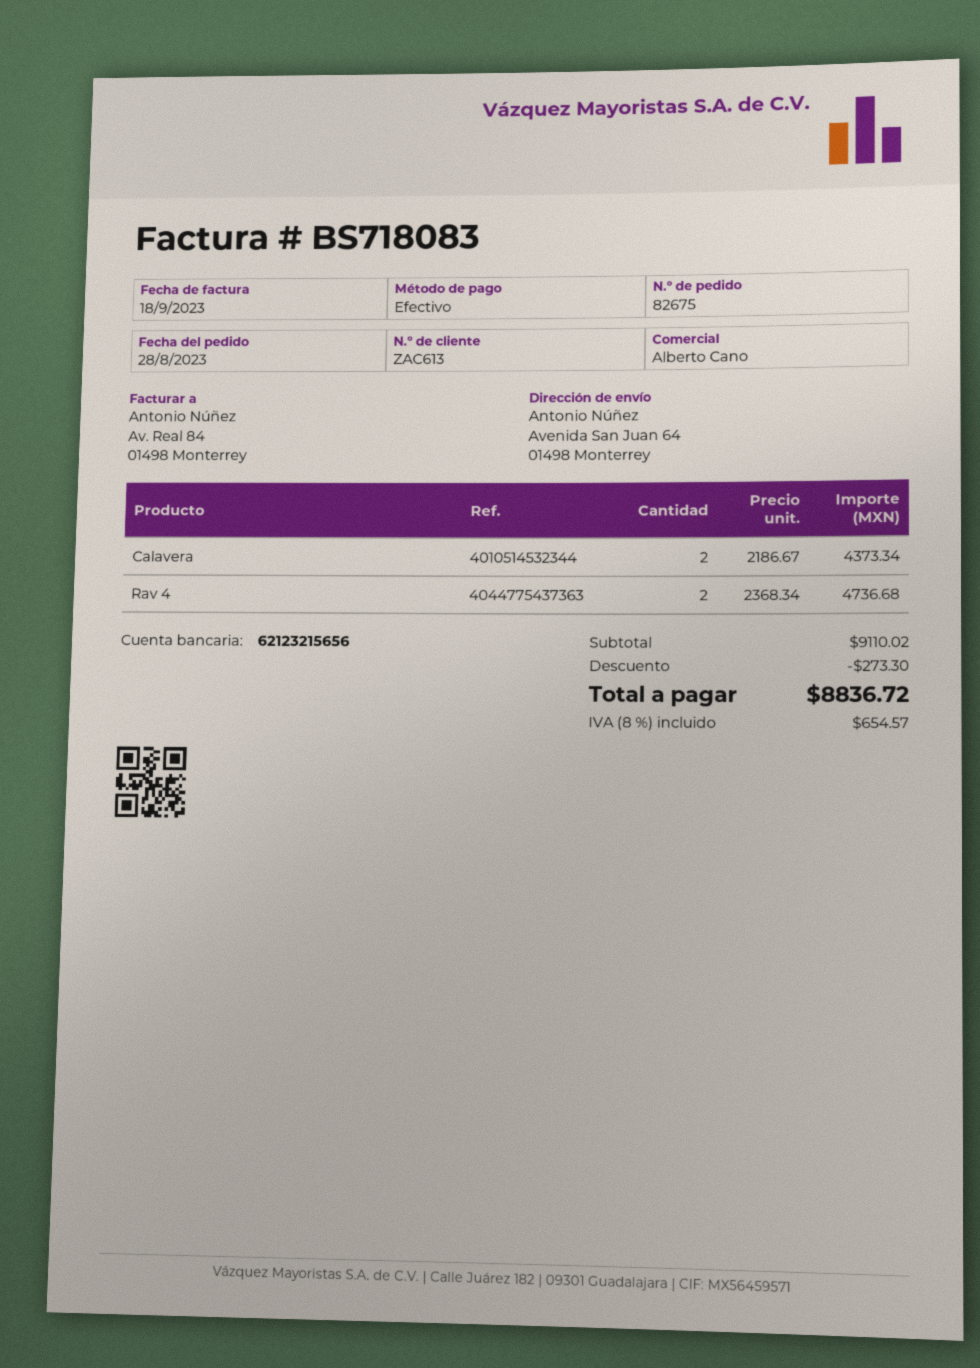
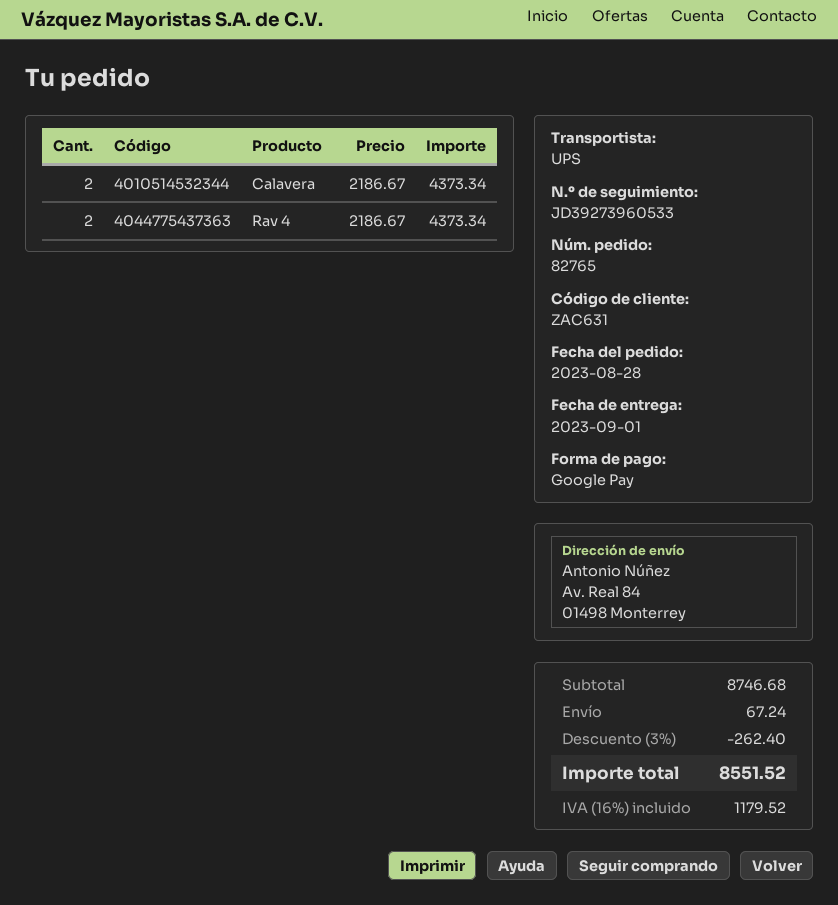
order number: 82675 -> 82765
customer number: ZAC613 -> ZAC631
payment method: cash -> Google Pay
ship to: Avenida San Juan 64, 01498 Monterrey -> Av. Real 84, 01498 Monterrey
Rav 4: 2 x 2368.34 = 4736.68 -> 2 x 2186.67 = 4373.34
subtotal: 9110.02 -> 8746.68
discount: 273.30 -> 262.40
shipping: none -> 67.24
tax: 8% = 654.57 -> 16% = 1179.52
total: 8836.72 -> 8551.52

